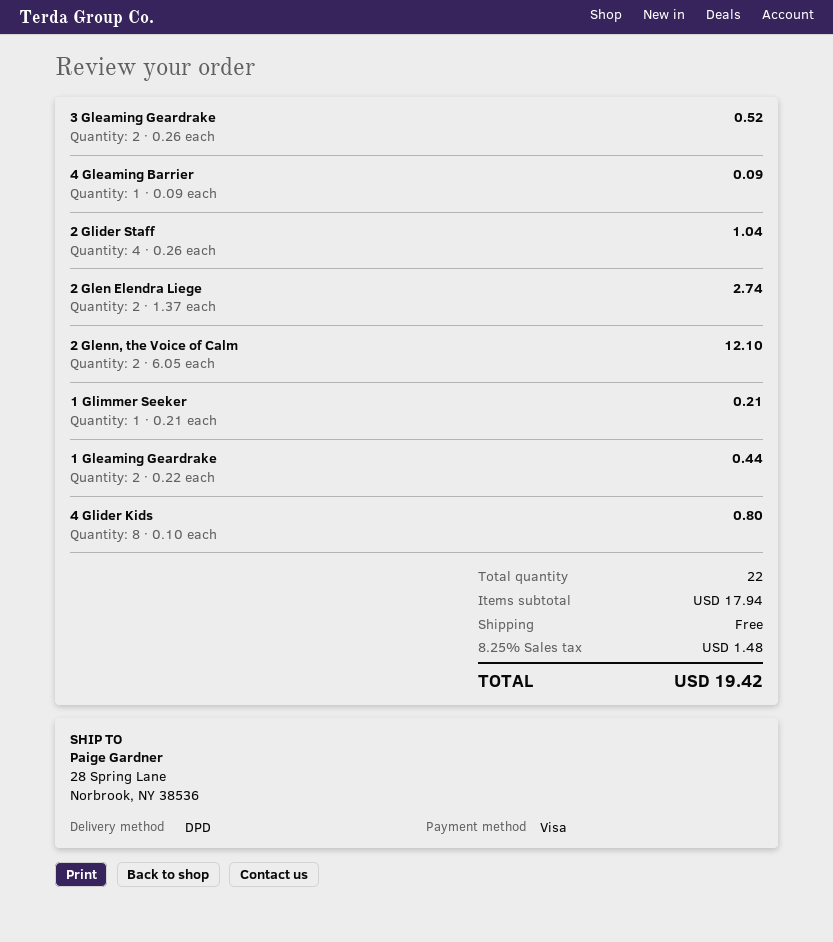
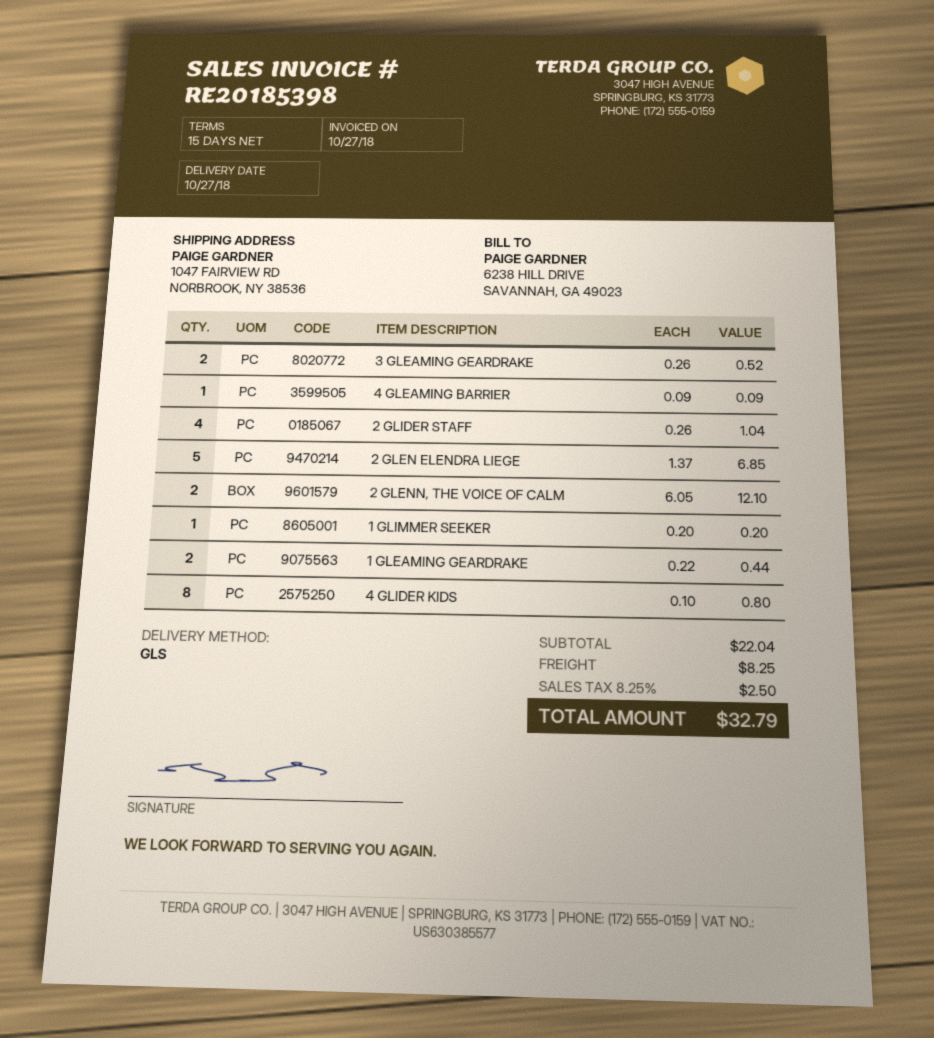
shipping method: DPD -> GLS
ship to: 28 Spring Lane, Norbrook, NY 38536 -> 1047 FAIRVIEW RD, NORBROOK, NY 38536
2 Glen Elendra Liege: 2 x 1.37 = 2.74 -> 5 x 1.37 = 6.85
1 Glimmer Seeker: 1 x 0.21 = 0.21 -> 1 x 0.20 = 0.20
subtotal: 17.94 -> 22.04
shipping: 0.00 -> 8.25
tax: 8.25% = 1.48 -> 8.25% = 2.50
total: 19.42 -> 32.79

